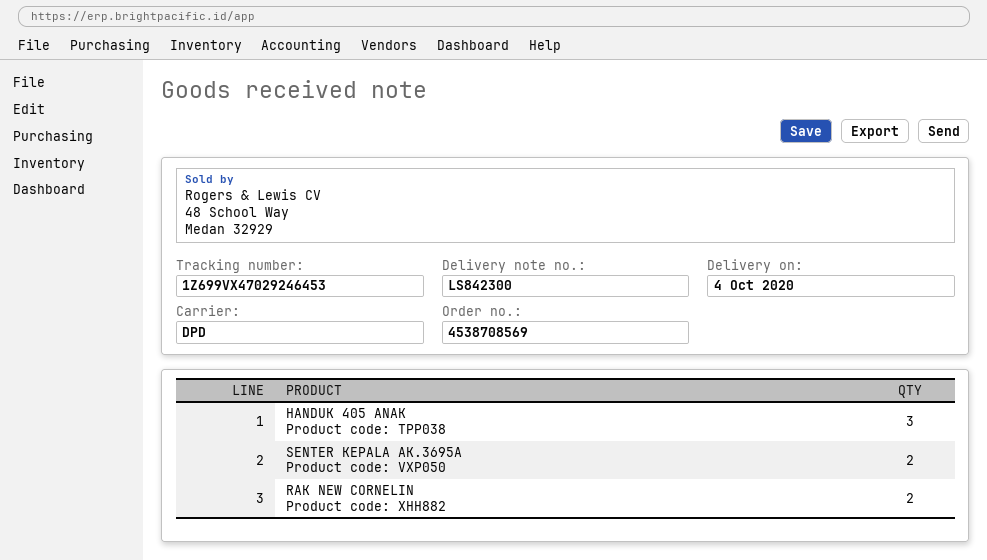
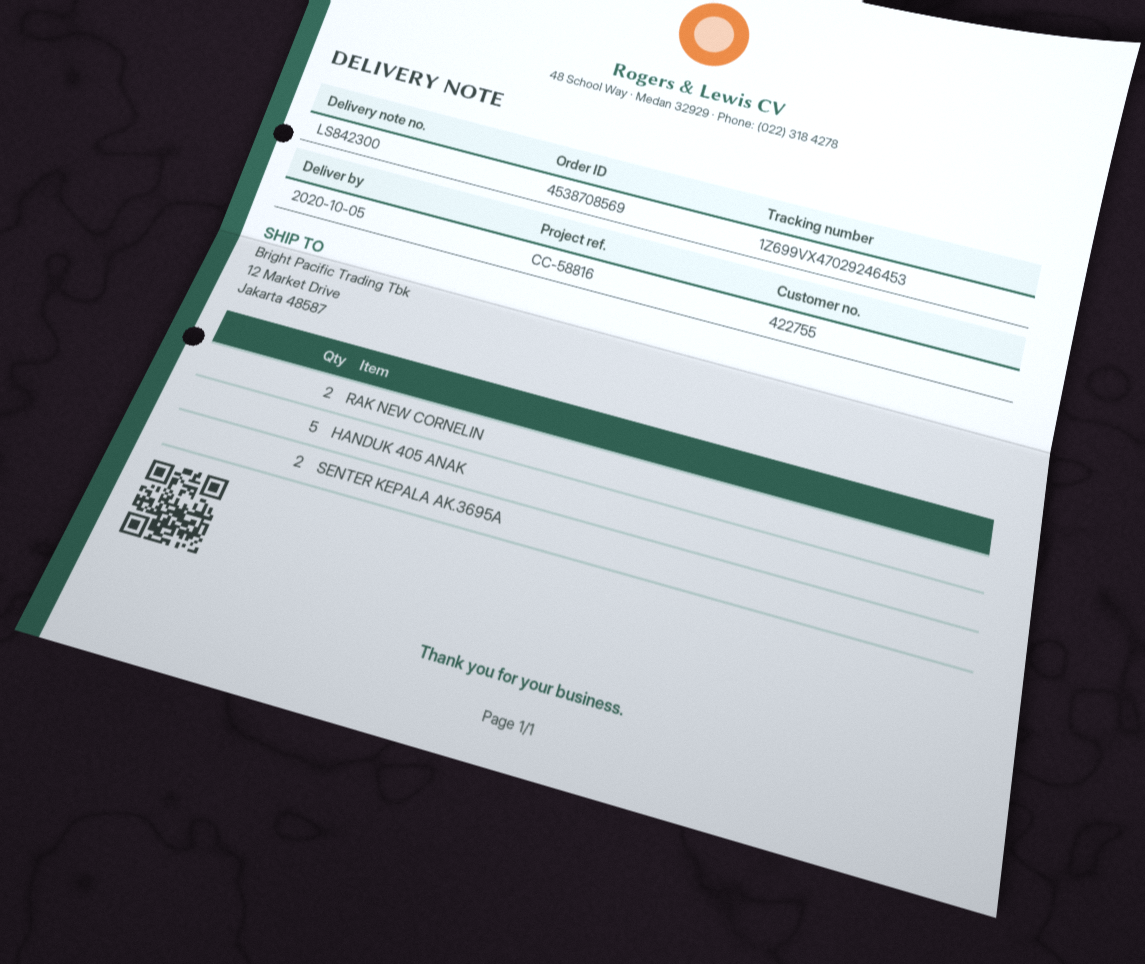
delivery date: 2020-10-04 -> 2020-10-05
HANDUK 405 ANAK: 3 -> 5

